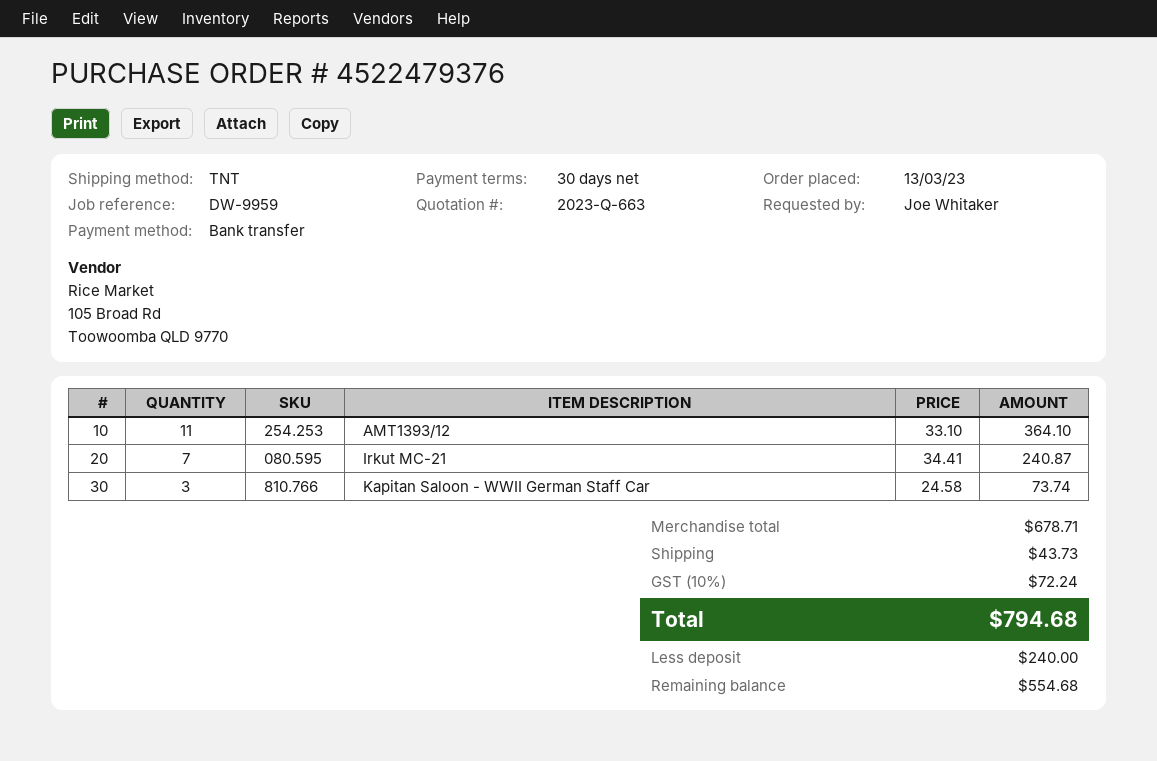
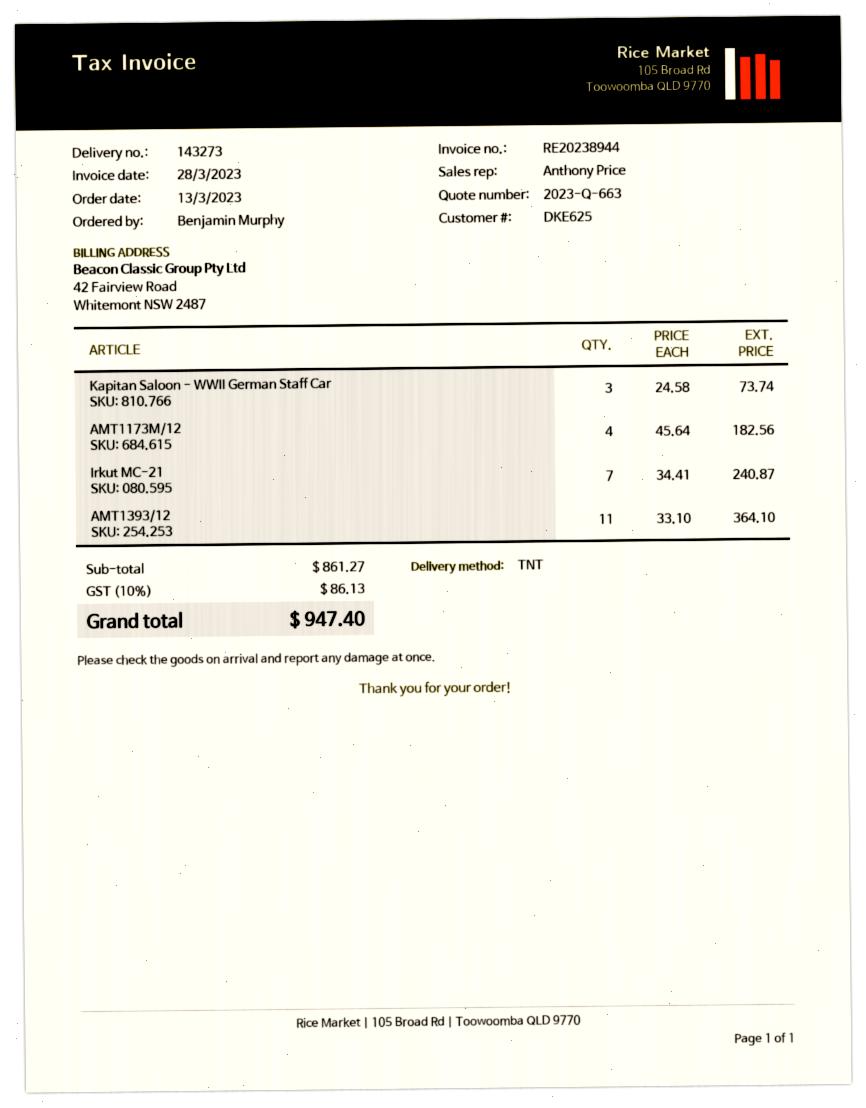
ordered by: Joe Whitaker -> Benjamin Murphy
AMT1173M/12: none -> 4 x 45.64 = 182.56
subtotal: 678.71 -> 861.27
shipping: 43.73 -> none
tax: 10% = 72.24 -> 10% = 86.13
total: 794.68 -> 947.40

